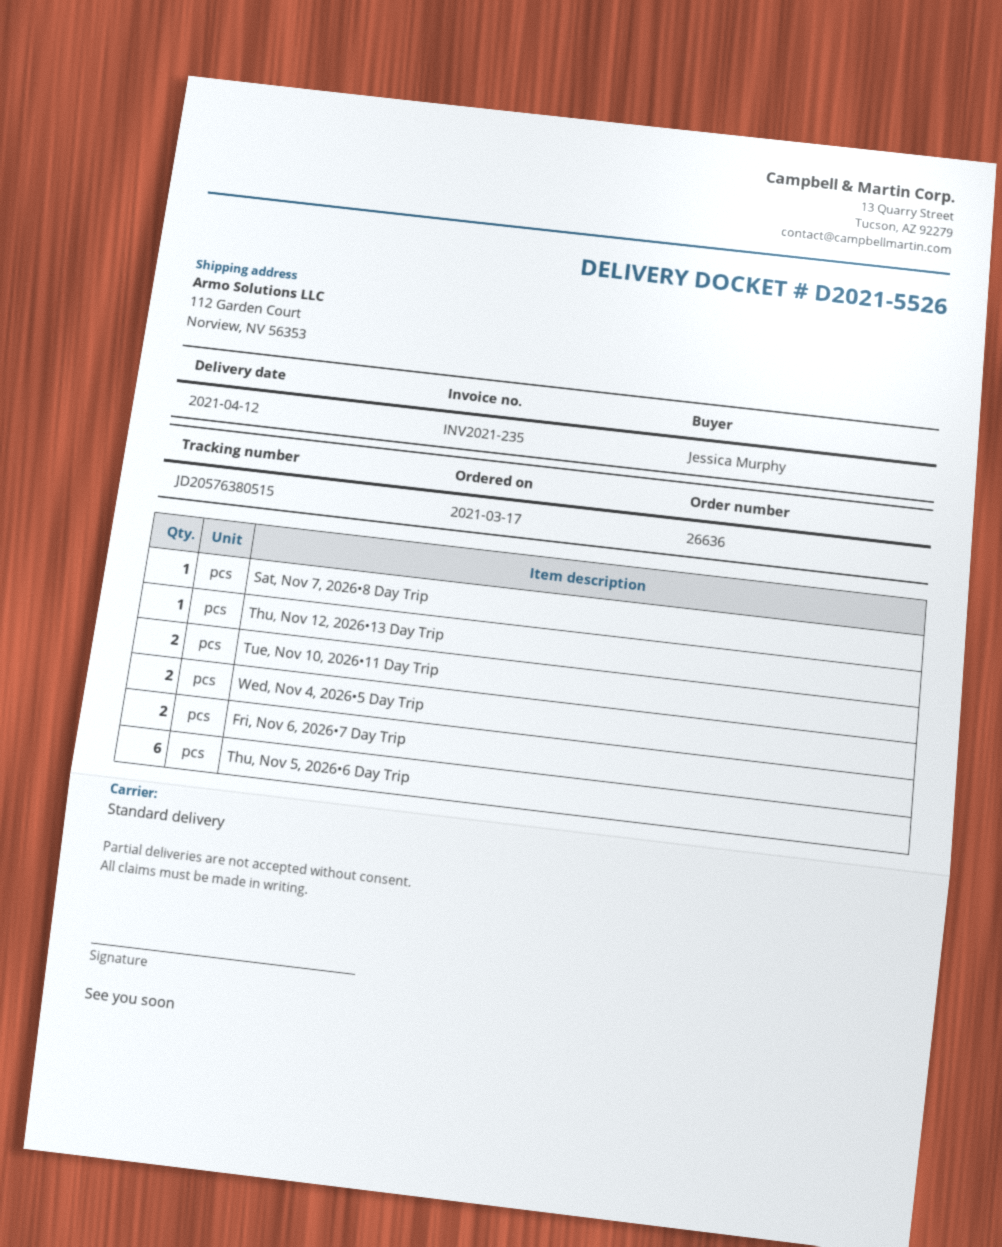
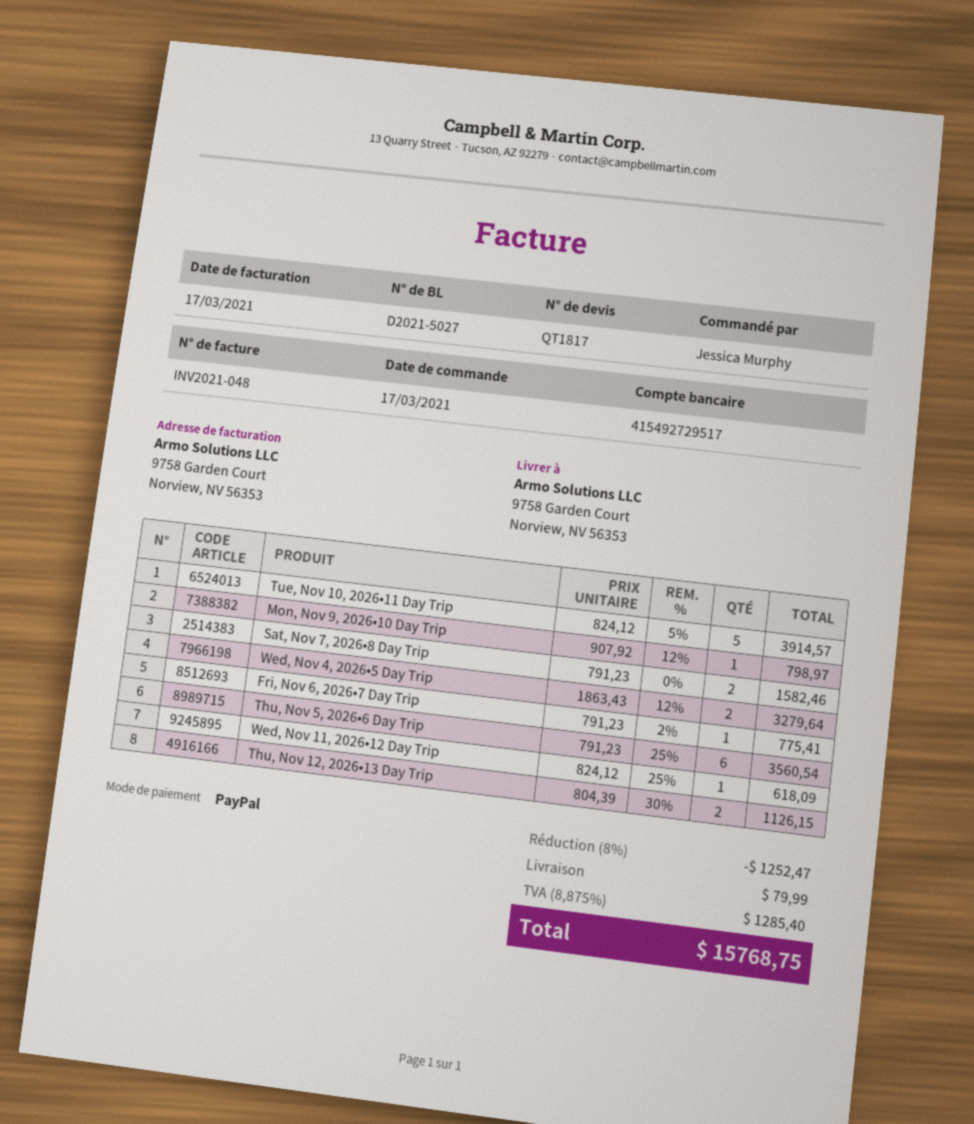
delivery note number: D2021-5526 -> D2021-5027
invoice number: INV2021-235 -> INV2021-048
ship to: 112 Garden Court, Norview, NV 56353 -> 9758 Garden Court, Norview, NV 56353
Sat, Nov 7, 2026•8 Day Trip: 1 -> 2
Thu, Nov 12, 2026•13 Day Trip: 1 -> 2
Tue, Nov 10, 2026•11 Day Trip: 2 -> 5
Fri, Nov 6, 2026•7 Day Trip: 2 -> 1
Mon, Nov 9, 2026•10 Day Trip: none -> 1
Wed, Nov 11, 2026•12 Day Trip: none -> 1

